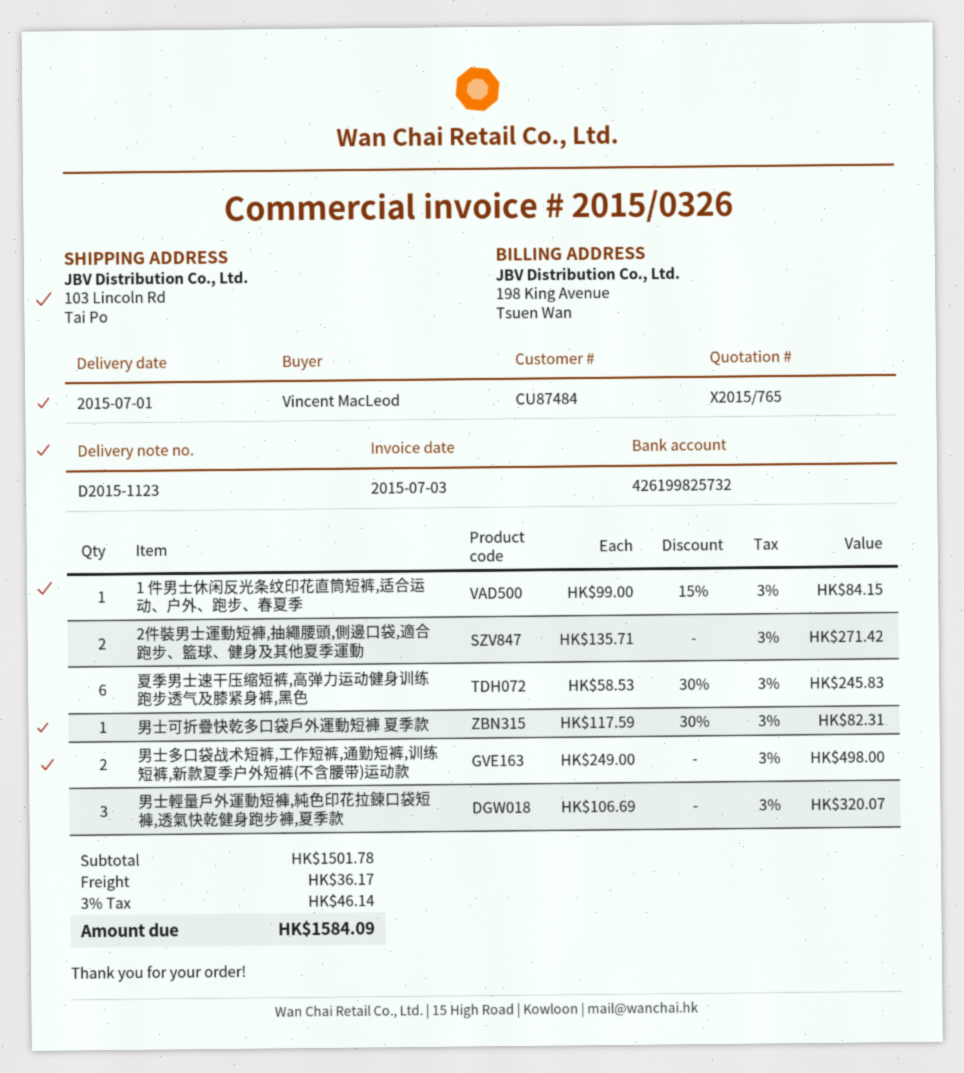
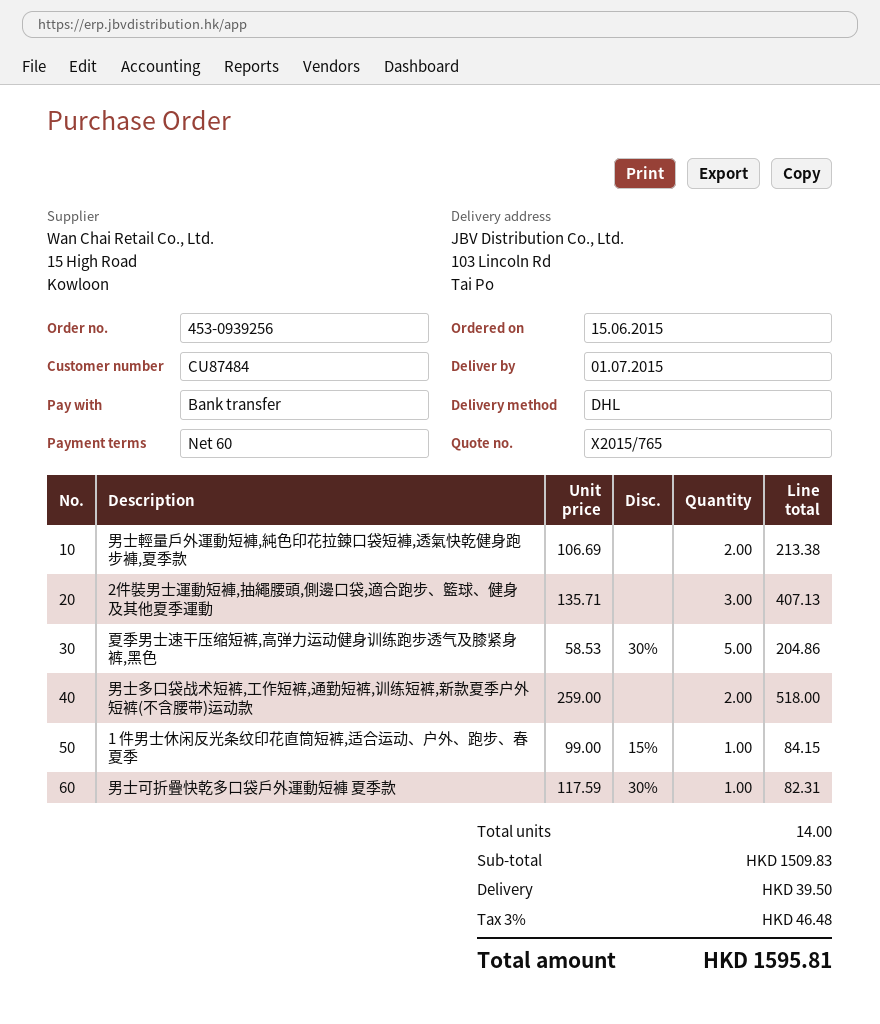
2件裝男士運動短褲,抽繩腰頭,側邊口袋,適合跑步、籃球、健身及其他夏季運動: 2 x 135.71 = 271.42 -> 3 x 135.71 = 407.13
夏季男士速干压缩短裤,高弹力运动健身训练跑步透气及膝紧身裤,黑色: 6 x 58.53 - 30% = 245.83 -> 5 x 58.53 - 30% = 204.86
男士多口袋战术短裤,工作短裤,通勤短裤,训练短裤,新款夏季户外短裤(不含腰带)运动款: 2 x 249.00 = 498.00 -> 2 x 259.00 = 518.00
男士輕量戶外運動短褲,純色印花拉鍊口袋短褲,透氣快乾健身跑步褲,夏季款: 3 x 106.69 = 320.07 -> 2 x 106.69 = 213.38
subtotal: 1501.78 -> 1509.83
shipping: 36.17 -> 39.50
tax: 3% = 46.14 -> 3% = 46.48
total: 1584.09 -> 1595.81

